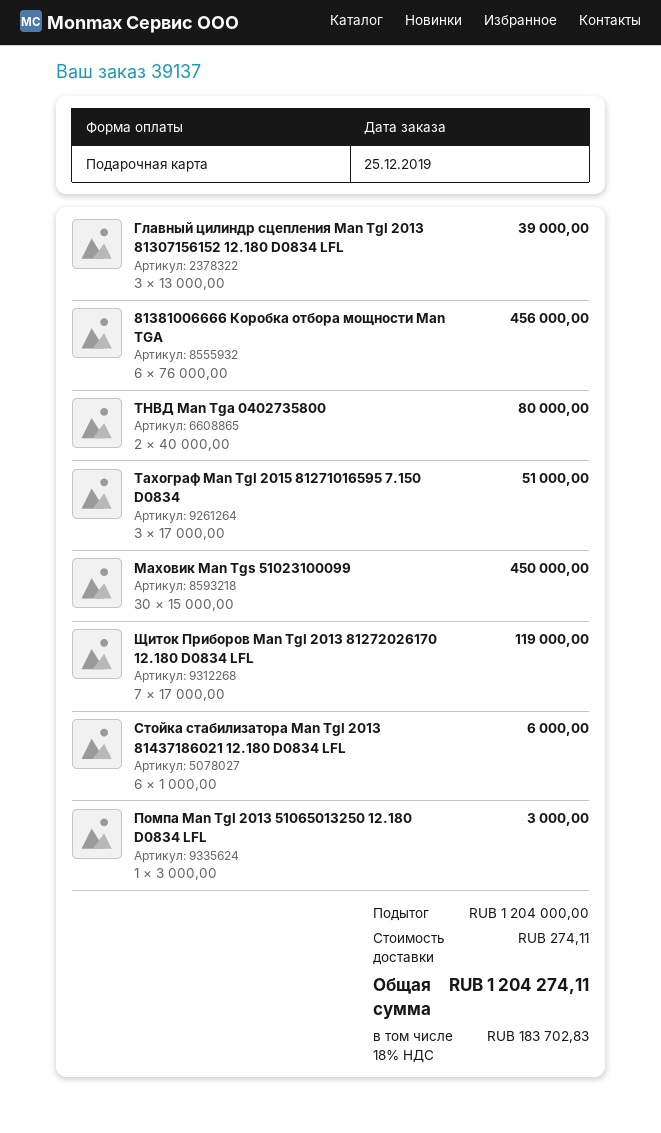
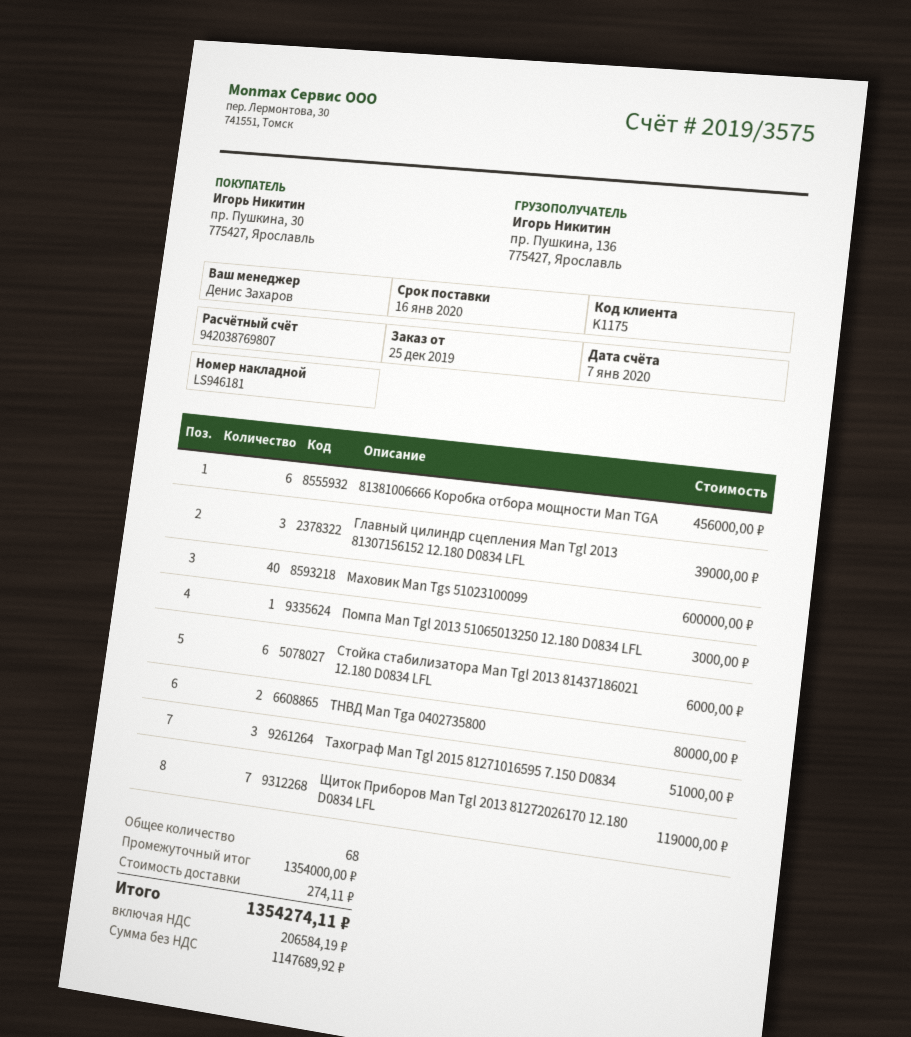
Маховик Man Tgs 51023100099: 30 for 450000.00 -> 40 for 600000.00
subtotal: 1204000.00 -> 1354000.00
tax: 183702.83 -> 206584.19
total: 1204274.11 -> 1354274.11

